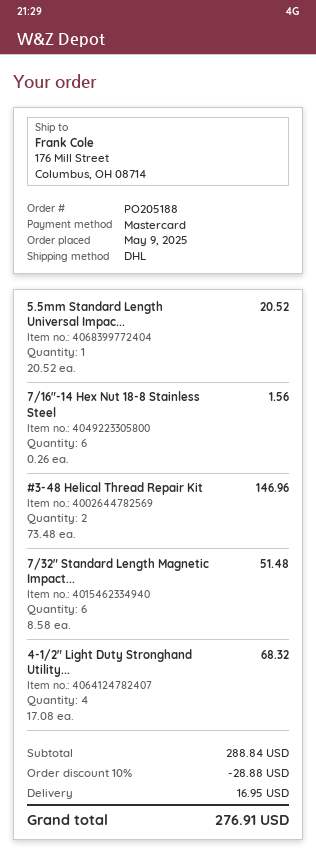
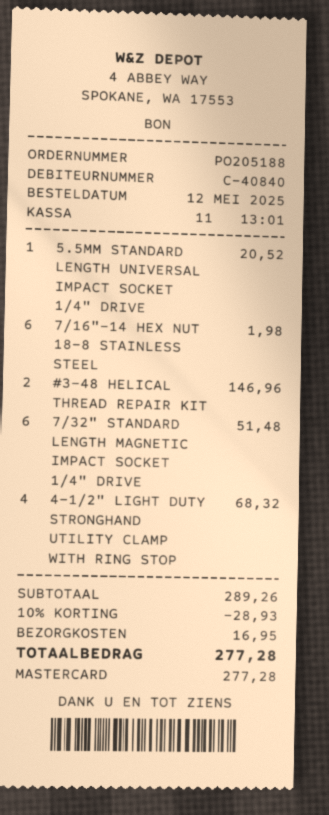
order date: 2025-05-09 -> 2025-05-12
7/16"-14 Hex Nut 18-8 Stainless Steel: 6 for 1.56 -> 6 for 1.98
subtotal: 288.84 -> 289.26
discount: 10% = 28.88 -> 10% = 28.93
total: 276.91 -> 277.28

